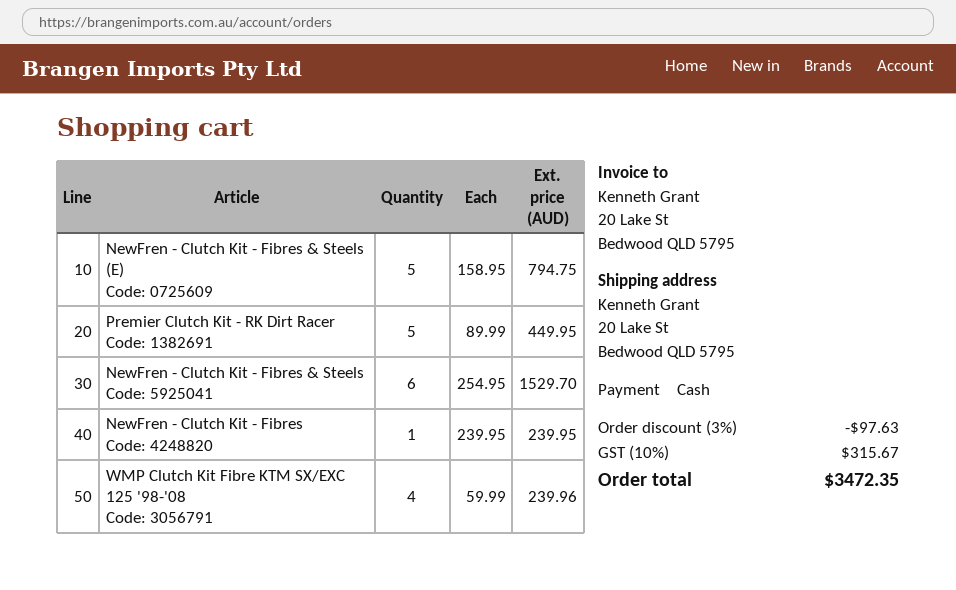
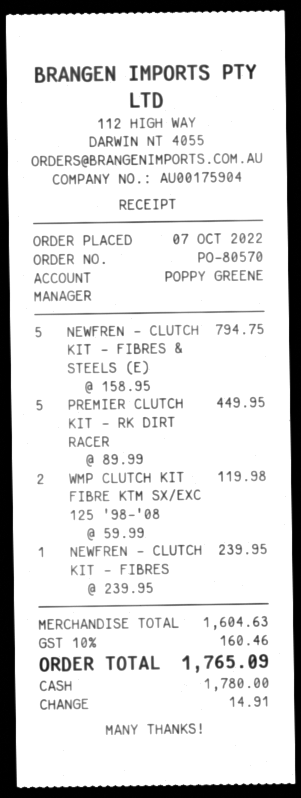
NewFren - Clutch Kit - Fibres & Steels: 6 x 254.95 = 1529.70 -> none
WMP Clutch Kit Fibre KTM SX/EXC 125 '98-'08: 4 x 59.99 = 239.96 -> 2 x 59.99 = 119.98
discount: 3% = 97.63 -> none
tax: 10% = 315.67 -> 10% = 160.46
total: 3472.35 -> 1765.09

